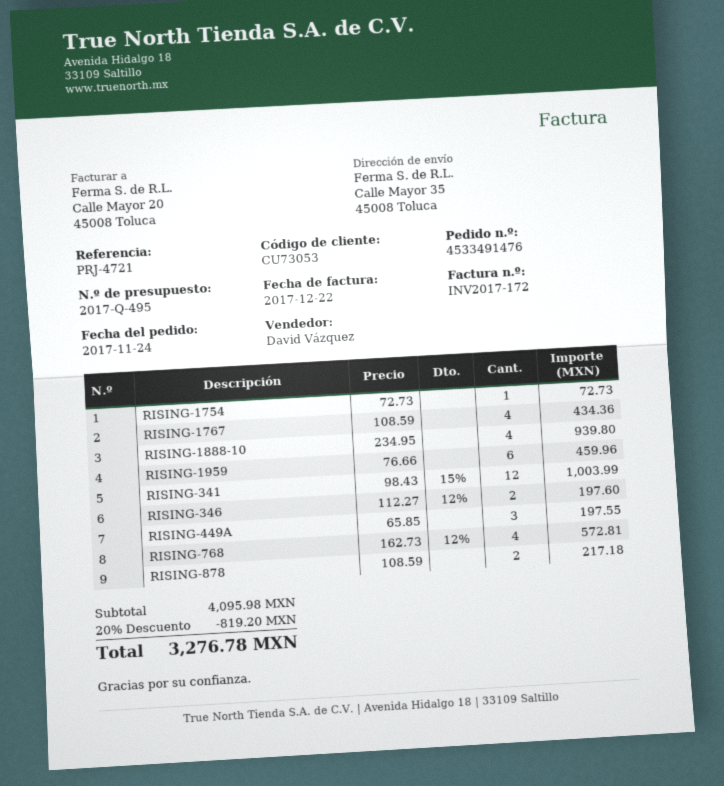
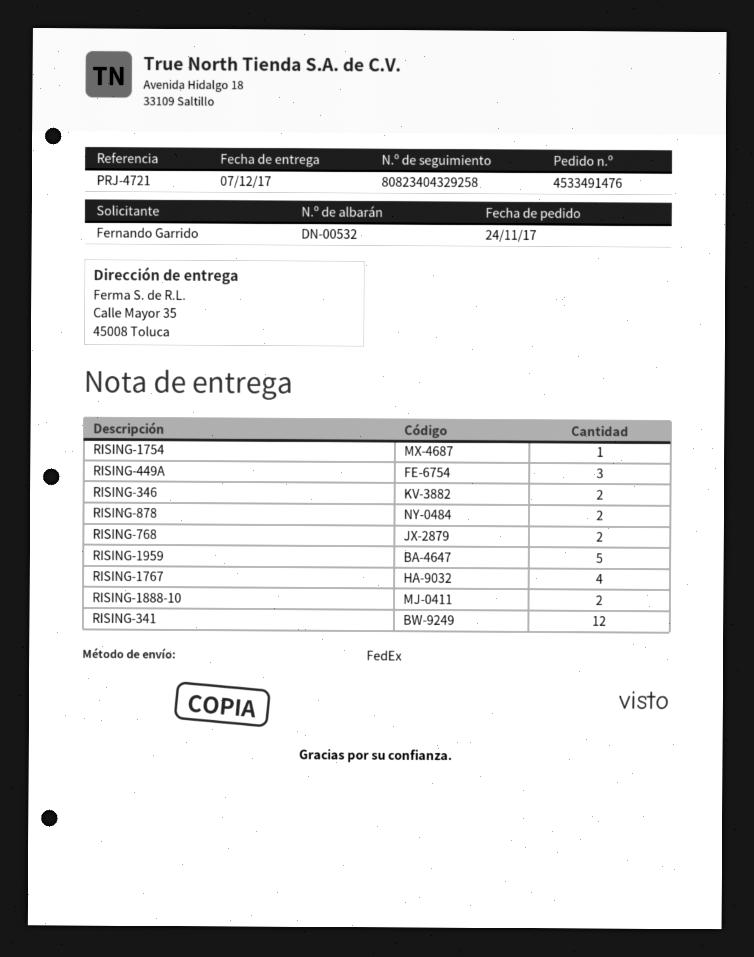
RISING-1888-10: 4 -> 2
RISING-1959: 6 -> 5
RISING-768: 4 -> 2

